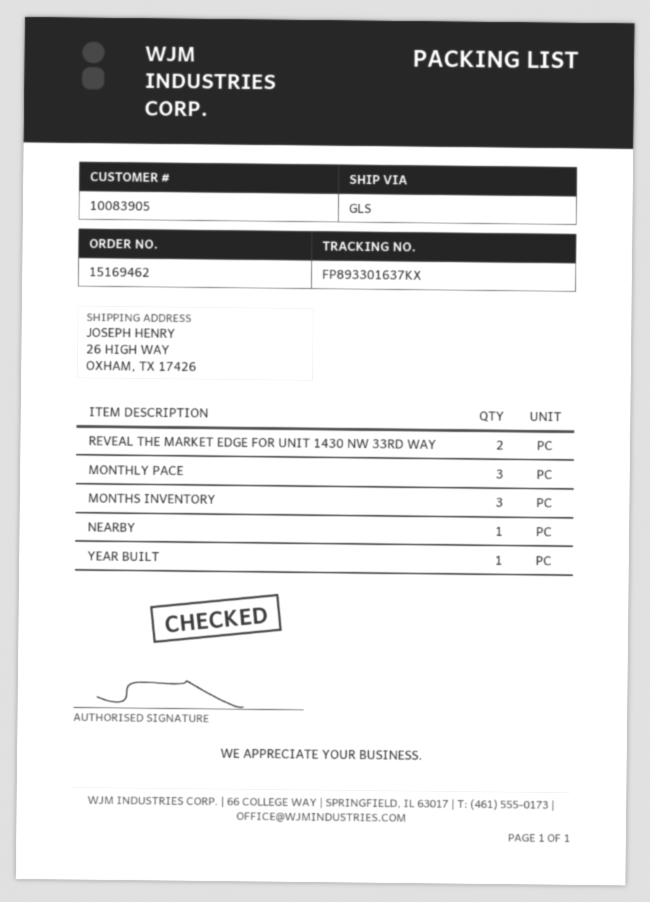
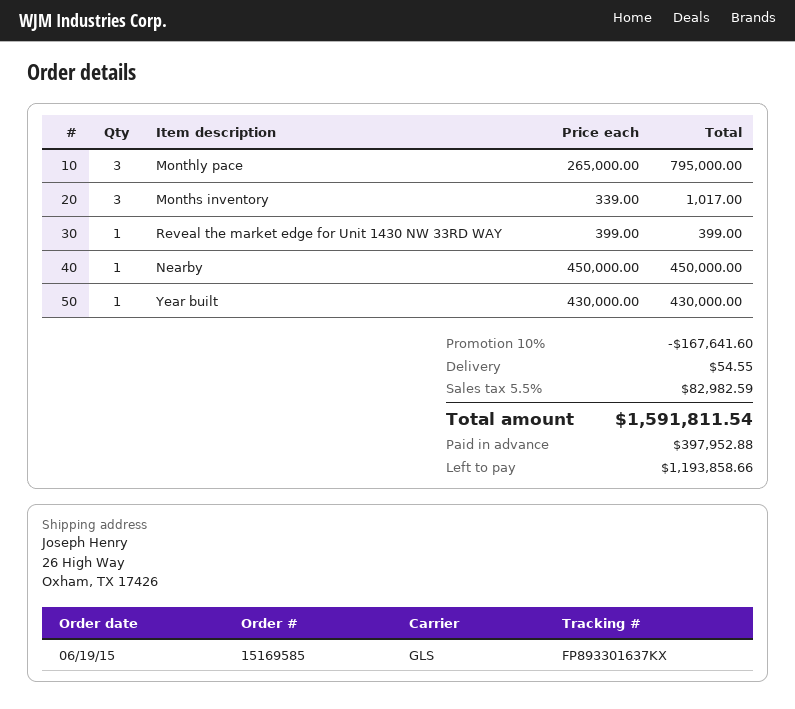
order number: 15169462 -> 15169585
REVEAL THE MARKET EDGE FOR UNIT 1430 NW 33RD WAY: 2 -> 1

